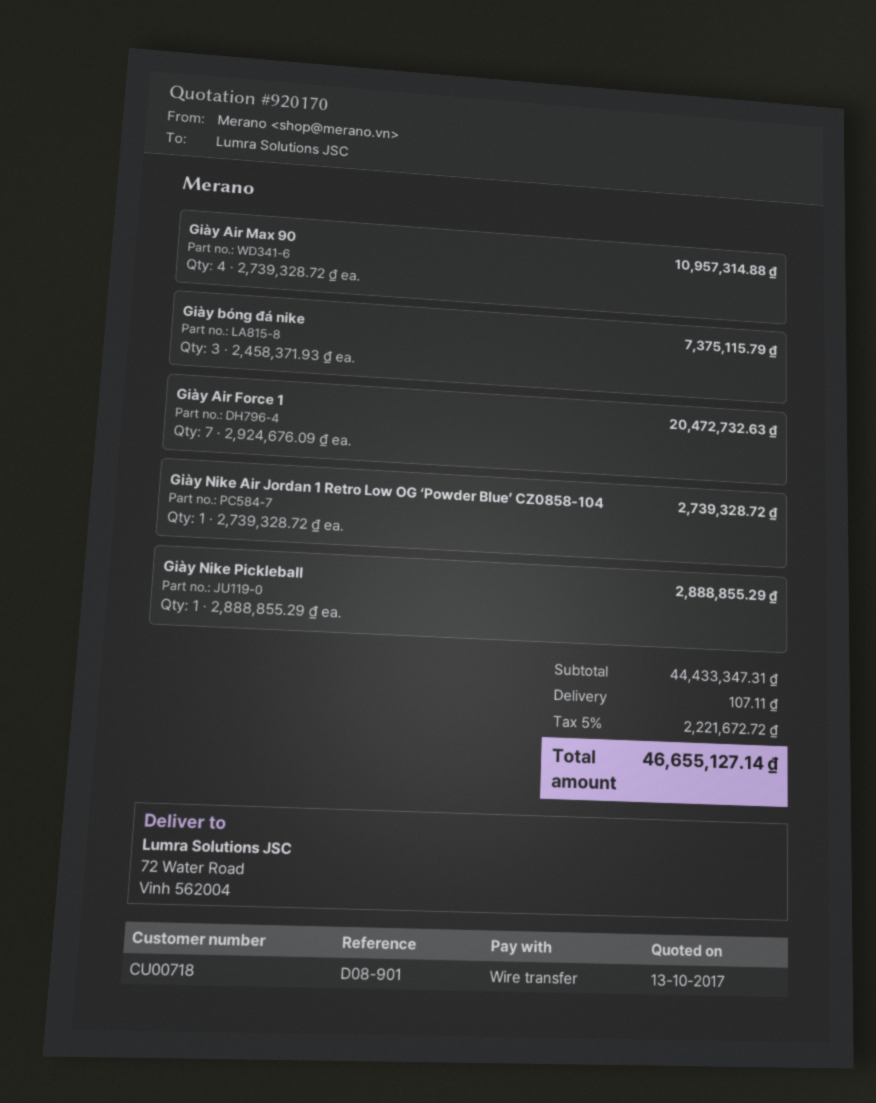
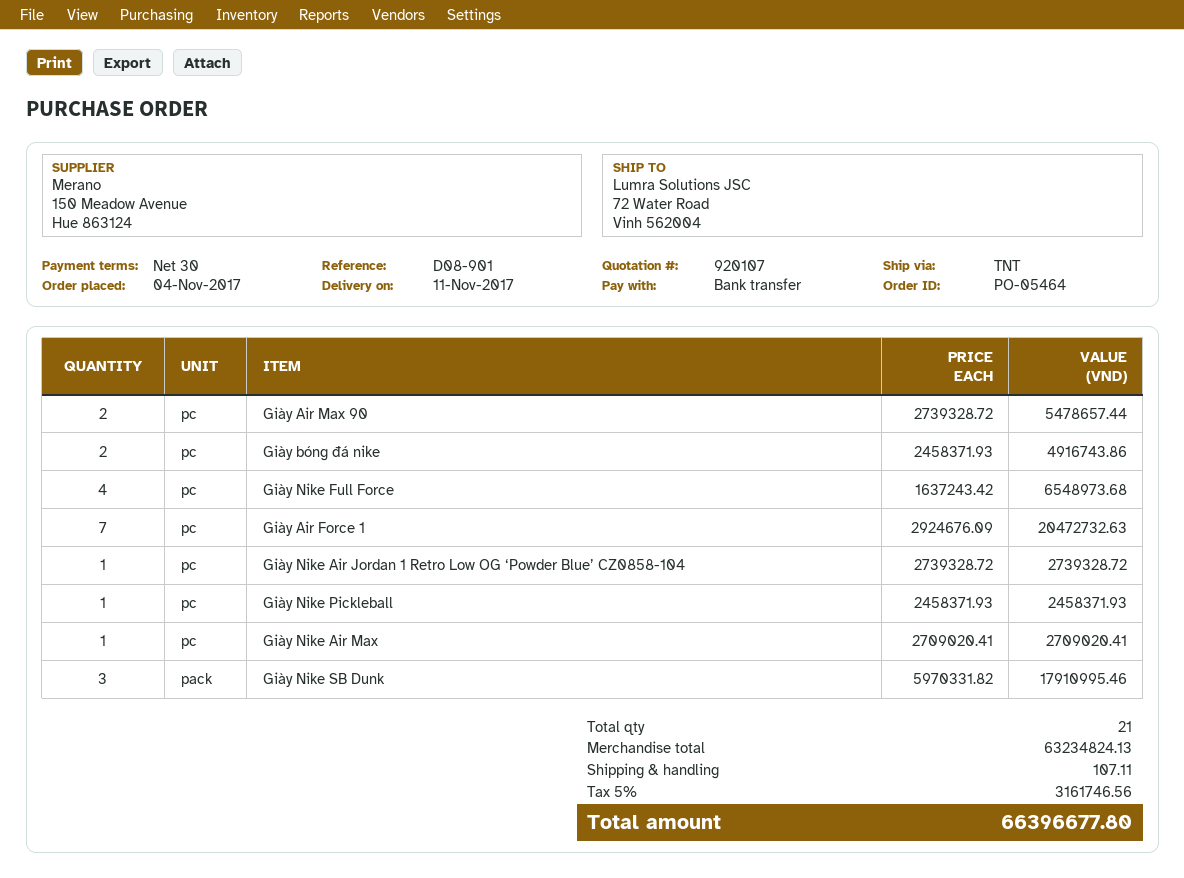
quote number: 920170 -> 920107
Giày Air Max 90: 4 x 2739328.72 = 10957314.88 -> 2 x 2739328.72 = 5478657.44
Giày bóng đá nike: 3 x 2458371.93 = 7375115.79 -> 2 x 2458371.93 = 4916743.86
Giày Nike Pickleball: 1 x 2888855.29 = 2888855.29 -> 1 x 2458371.93 = 2458371.93
Giày Nike Full Force: none -> 4 x 1637243.42 = 6548973.68
Giày Nike Air Max: none -> 1 x 2709020.41 = 2709020.41
Giày Nike SB Dunk: none -> 3 x 5970331.82 = 17910995.46
subtotal: 44433347.31 -> 63234824.13
tax: 5% = 2221672.72 -> 5% = 3161746.56
total: 46655127.14 -> 66396677.80

